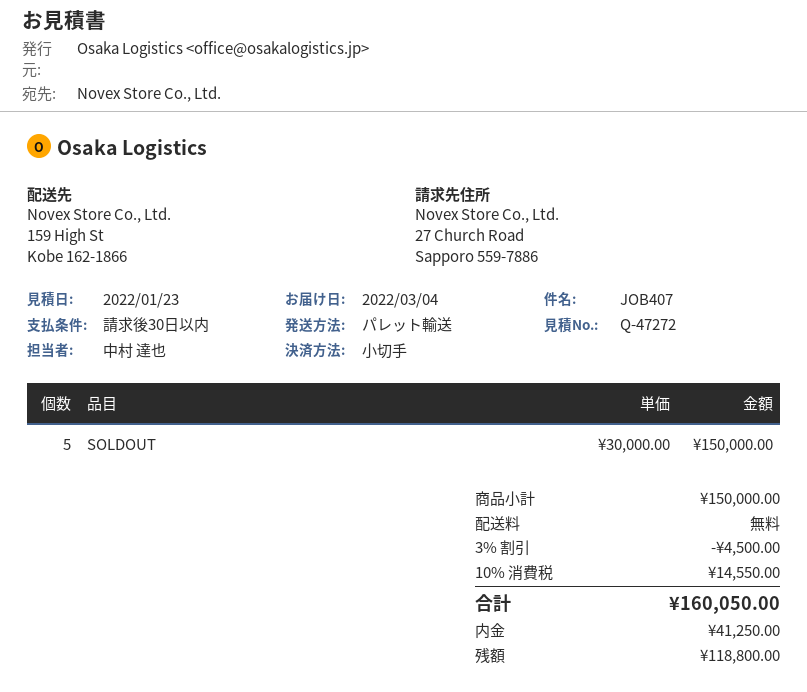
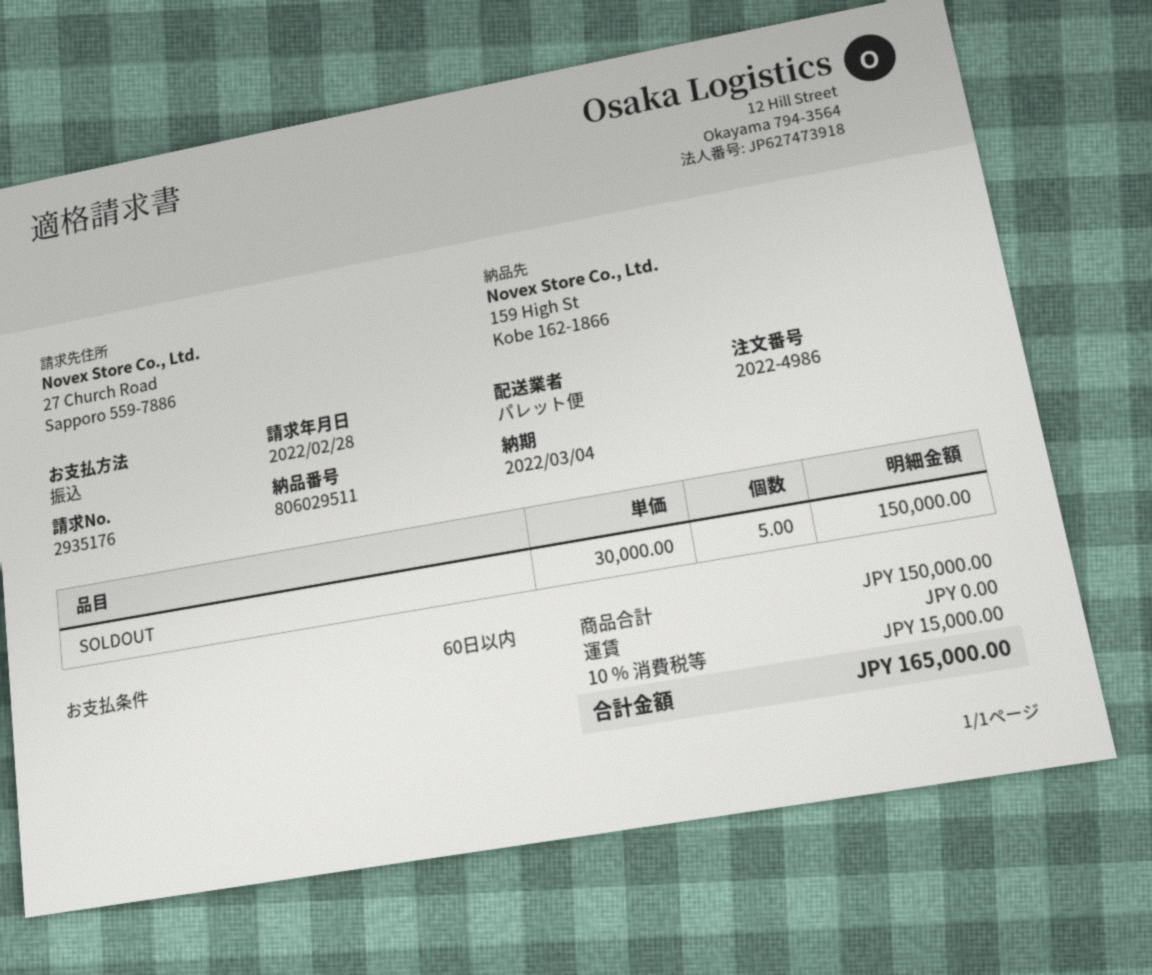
payment terms: 30 days -> 60 days
payment method: cheque -> bank transfer
discount: 3% = 4500.00 -> none
tax: 10% = 14550.00 -> 10% = 15000.00
total: 160050.00 -> 165000.00

